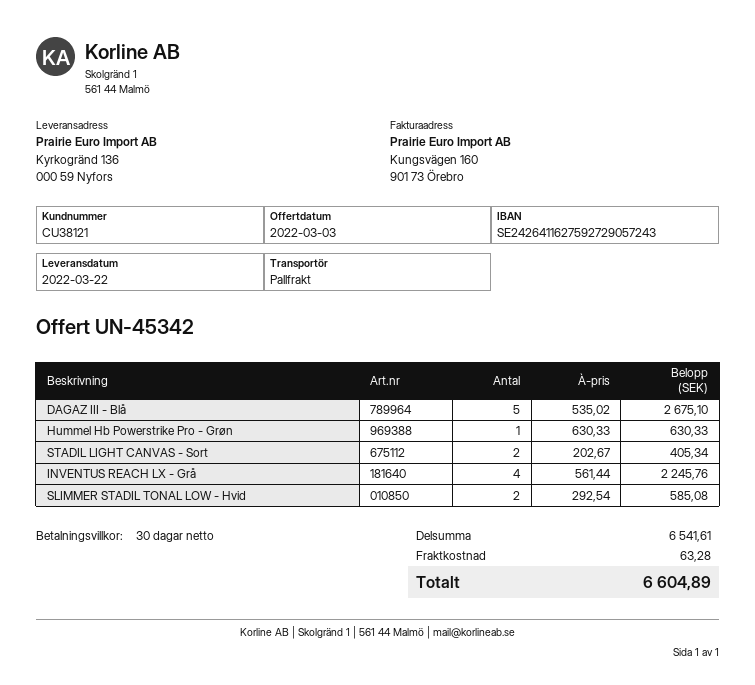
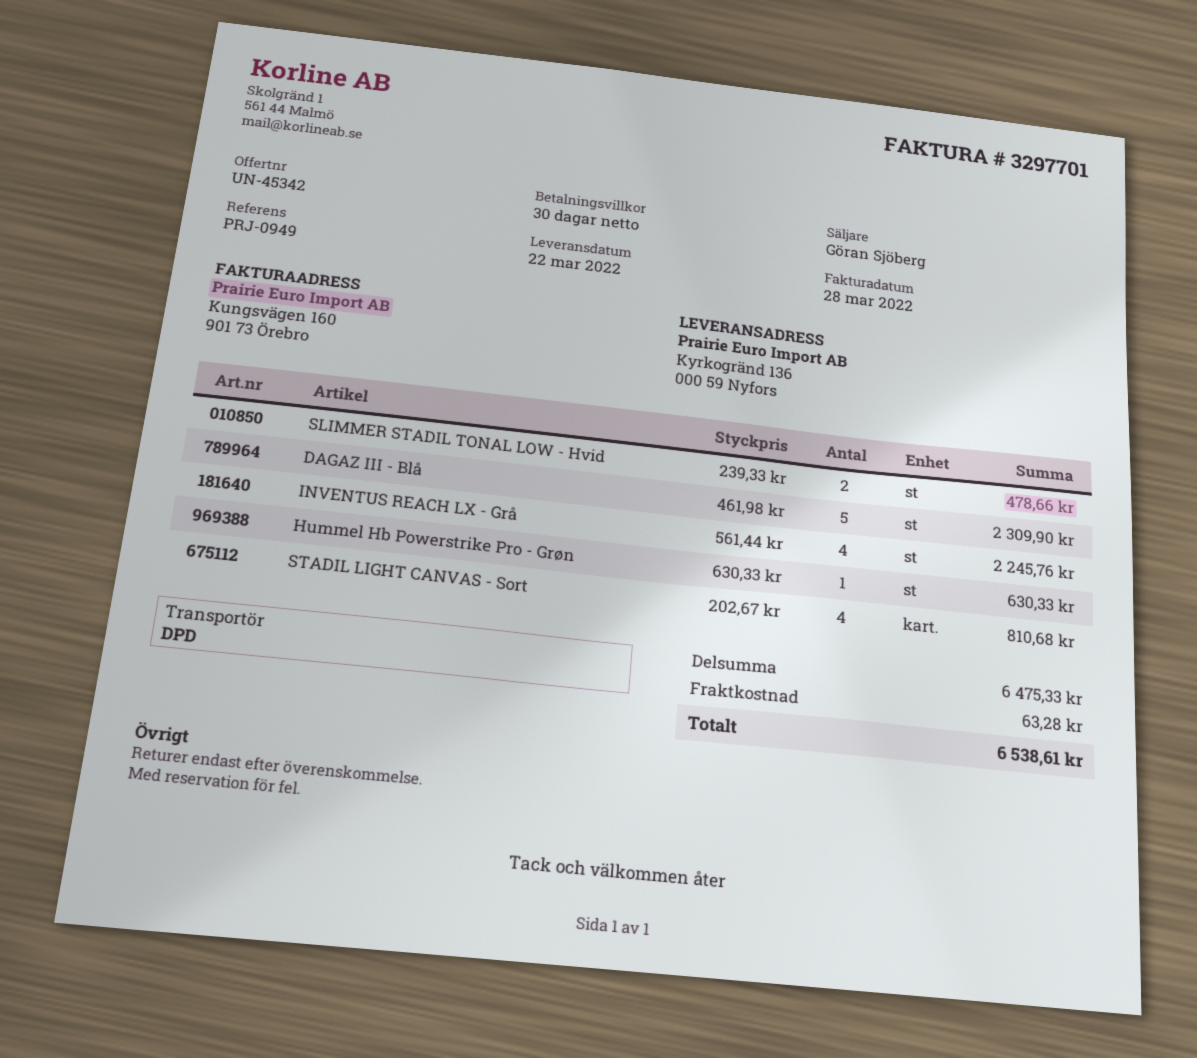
shipping method: pallet freight -> DPD
DAGAZ III - Blå: 5 x 535.02 = 2675.10 -> 5 x 461.98 = 2309.90
STADIL LIGHT CANVAS - Sort: 2 x 202.67 = 405.34 -> 4 x 202.67 = 810.68
SLIMMER STADIL TONAL LOW - Hvid: 2 x 292.54 = 585.08 -> 2 x 239.33 = 478.66
subtotal: 6541.61 -> 6475.33
total: 6604.89 -> 6538.61

